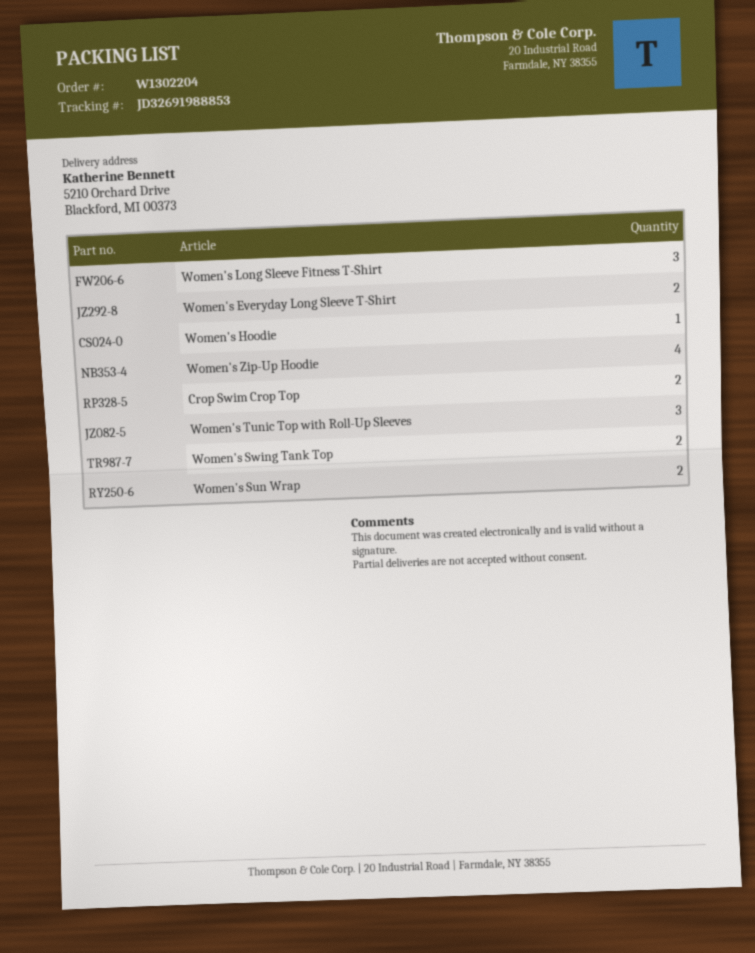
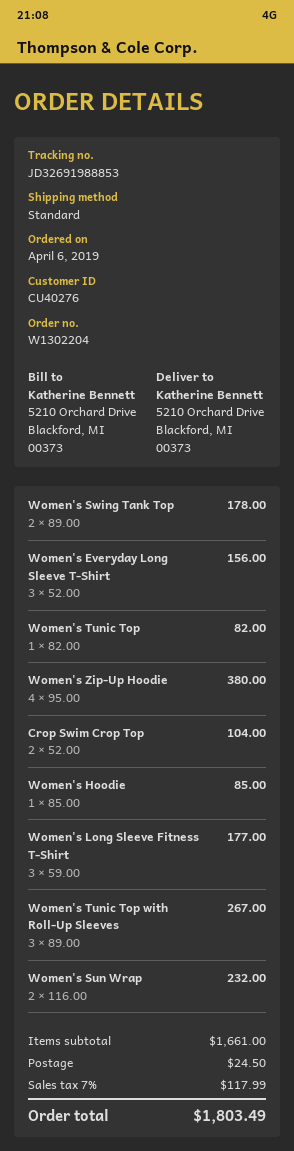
Women's Everyday Long Sleeve T-Shirt: 2 -> 3
Women's Tunic Top: none -> 1

